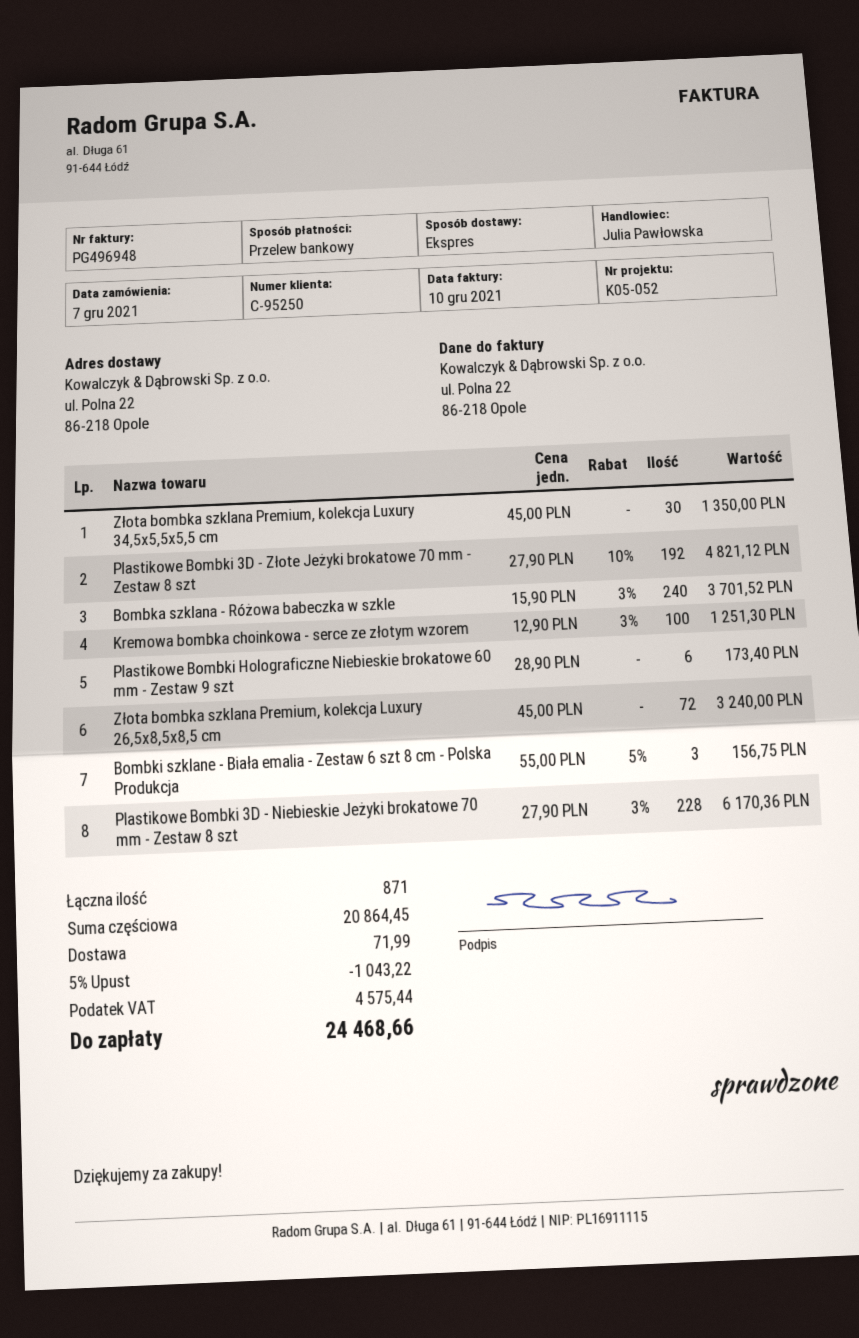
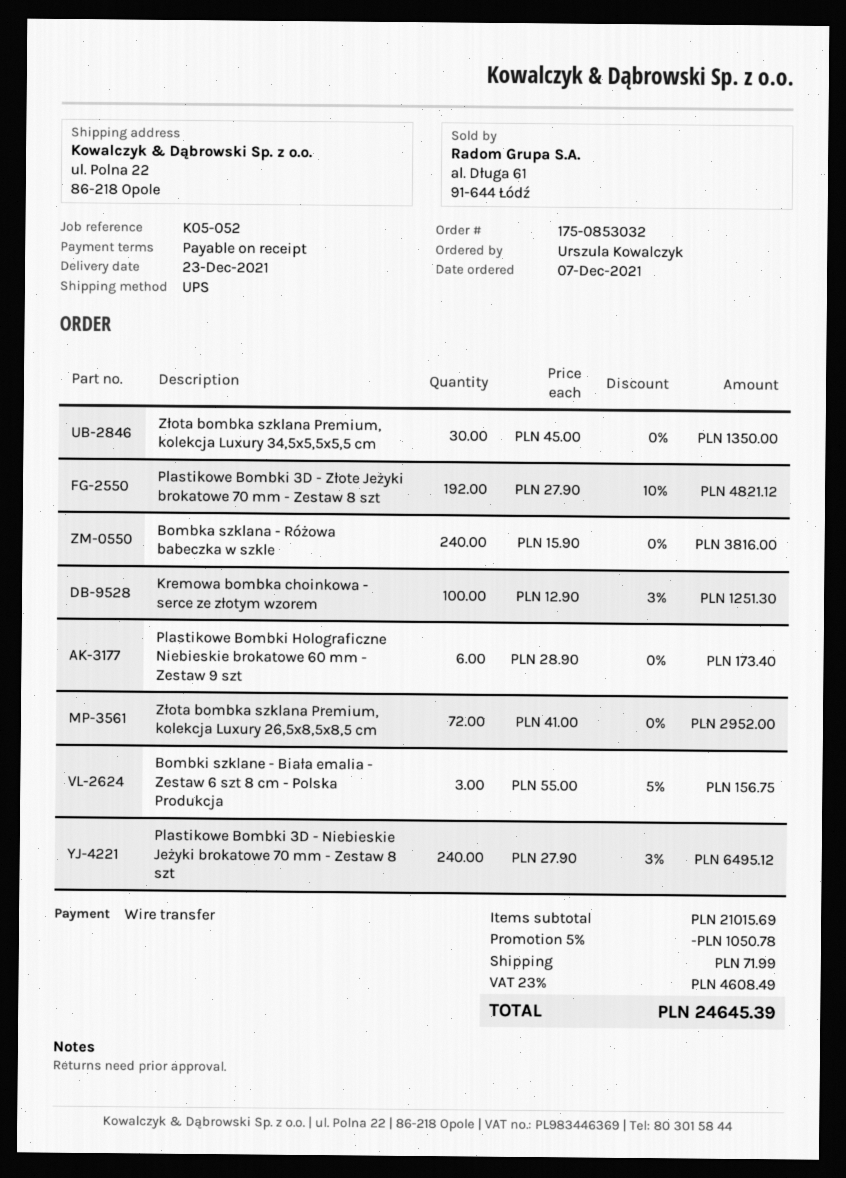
shipping method: express -> UPS
Bombka szklana - Różowa babeczka w szkle: 240 x 15.90 - 3% = 3701.52 -> 240 x 15.90 = 3816.00
Złota bombka szklana Premium, kolekcja Luxury 26,5x8,5x8,5 cm: 72 x 45.00 = 3240.00 -> 72 x 41.00 = 2952.00
Plastikowe Bombki 3D - Niebieskie Jeżyki brokatowe 70 mm - Zestaw 8 szt: 228 x 27.90 - 3% = 6170.36 -> 240 x 27.90 - 3% = 6495.12
subtotal: 20864.45 -> 21015.69
discount: 5% = 1043.22 -> 5% = 1050.78
tax: 4575.44 -> 4608.49
total: 24468.66 -> 24645.39

